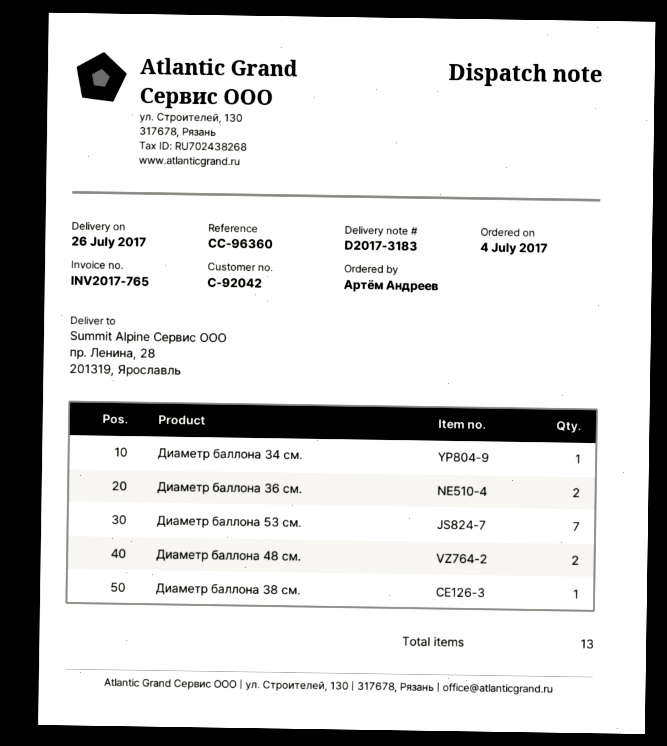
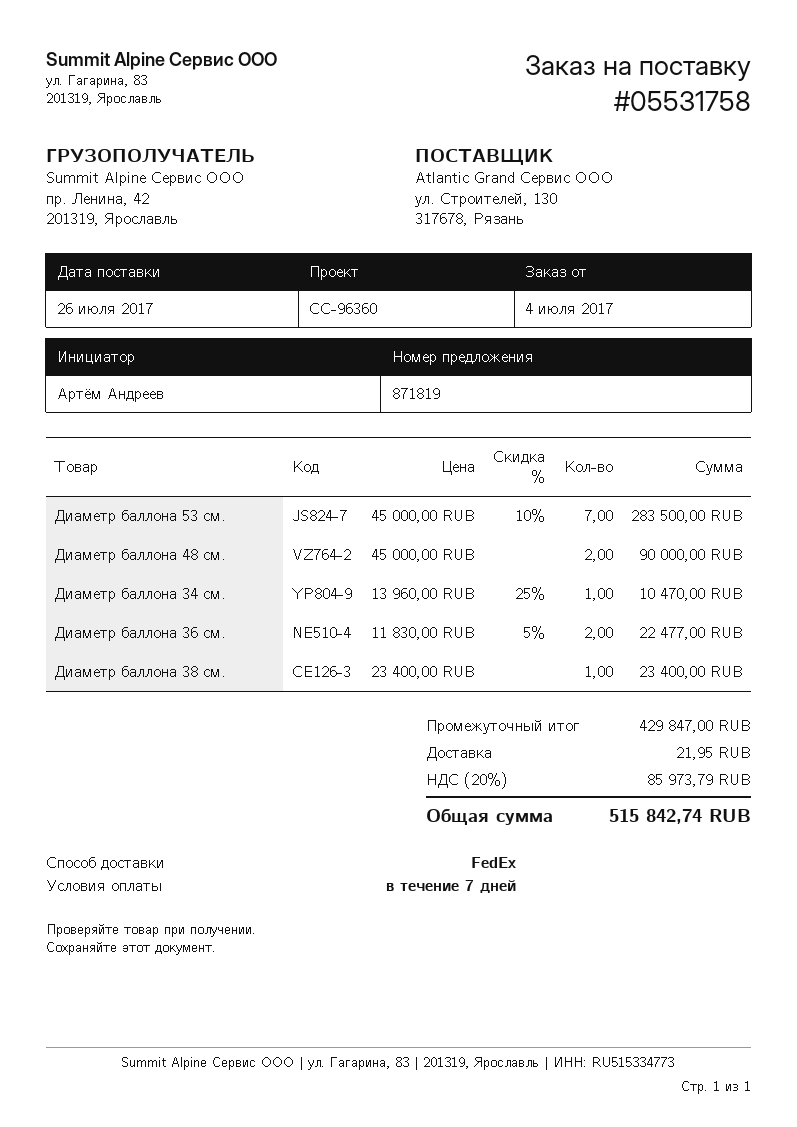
ship to: пр. Ленина, 28, 201319, Ярославль -> пр. Ленина, 42, 201319, Ярославль

